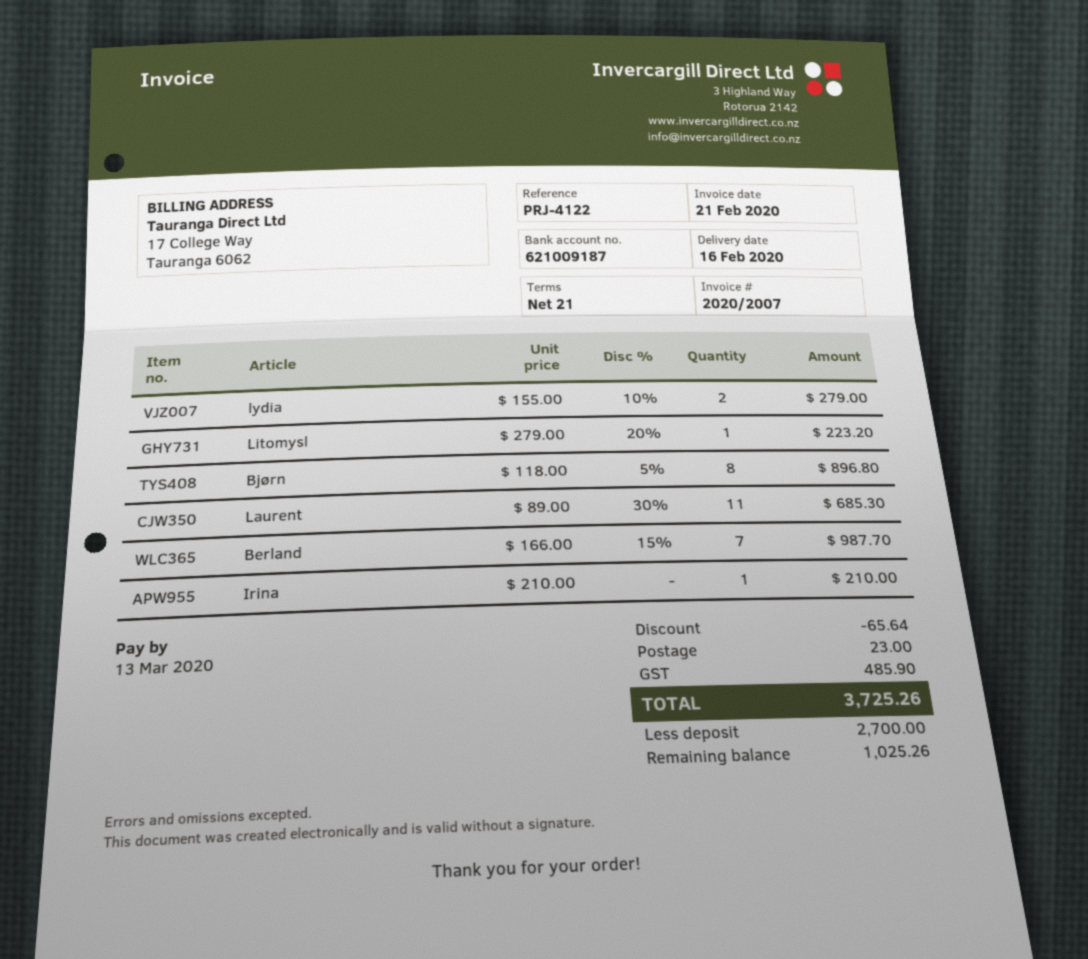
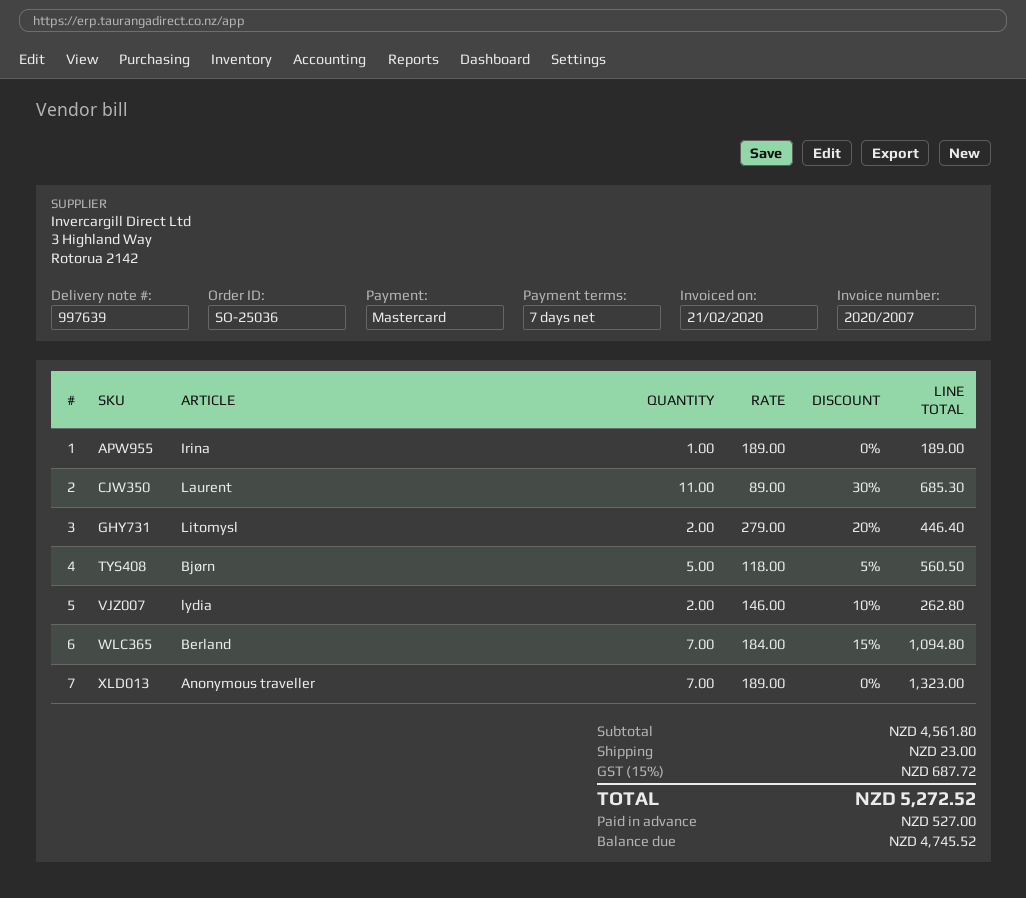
payment terms: 21 days -> 7 days
lydia: 2 x 155.00 - 10% = 279.00 -> 2 x 146.00 - 10% = 262.80
Litomysl: 1 x 279.00 - 20% = 223.20 -> 2 x 279.00 - 20% = 446.40
Bjørn: 8 x 118.00 - 5% = 896.80 -> 5 x 118.00 - 5% = 560.50
Berland: 7 x 166.00 - 15% = 987.70 -> 7 x 184.00 - 15% = 1094.80
Irina: 1 x 210.00 = 210.00 -> 1 x 189.00 = 189.00
Anonymous traveller: none -> 7 x 189.00 = 1323.00
discount: 65.64 -> none
tax: 485.90 -> 687.72
total: 3725.26 -> 5272.52
deposit: 2700.00 -> 527.00
balance: 1025.26 -> 4745.52

